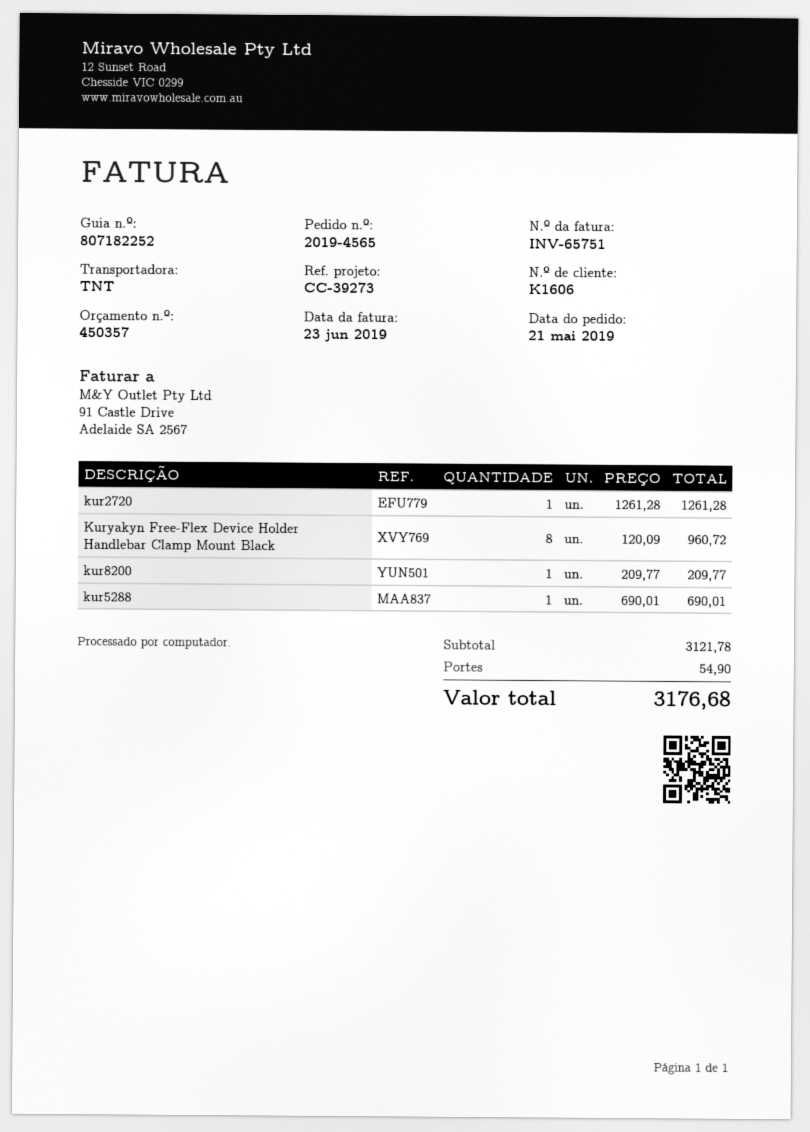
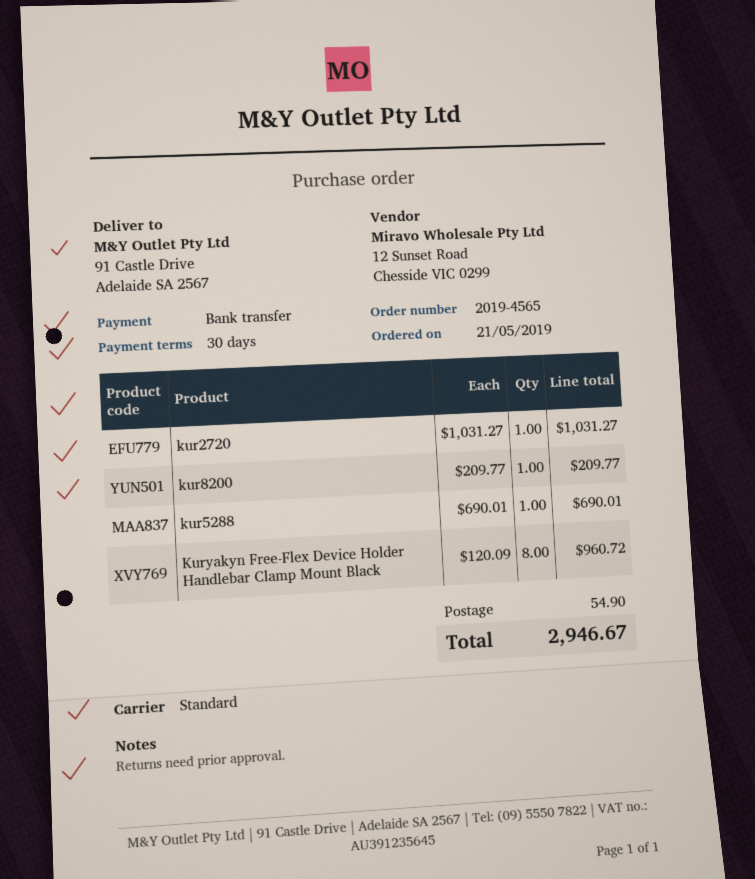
shipping method: TNT -> standard
kur2720: 1 x 1261.28 = 1261.28 -> 1 x 1031.27 = 1031.27
total: 3176.68 -> 2946.67

